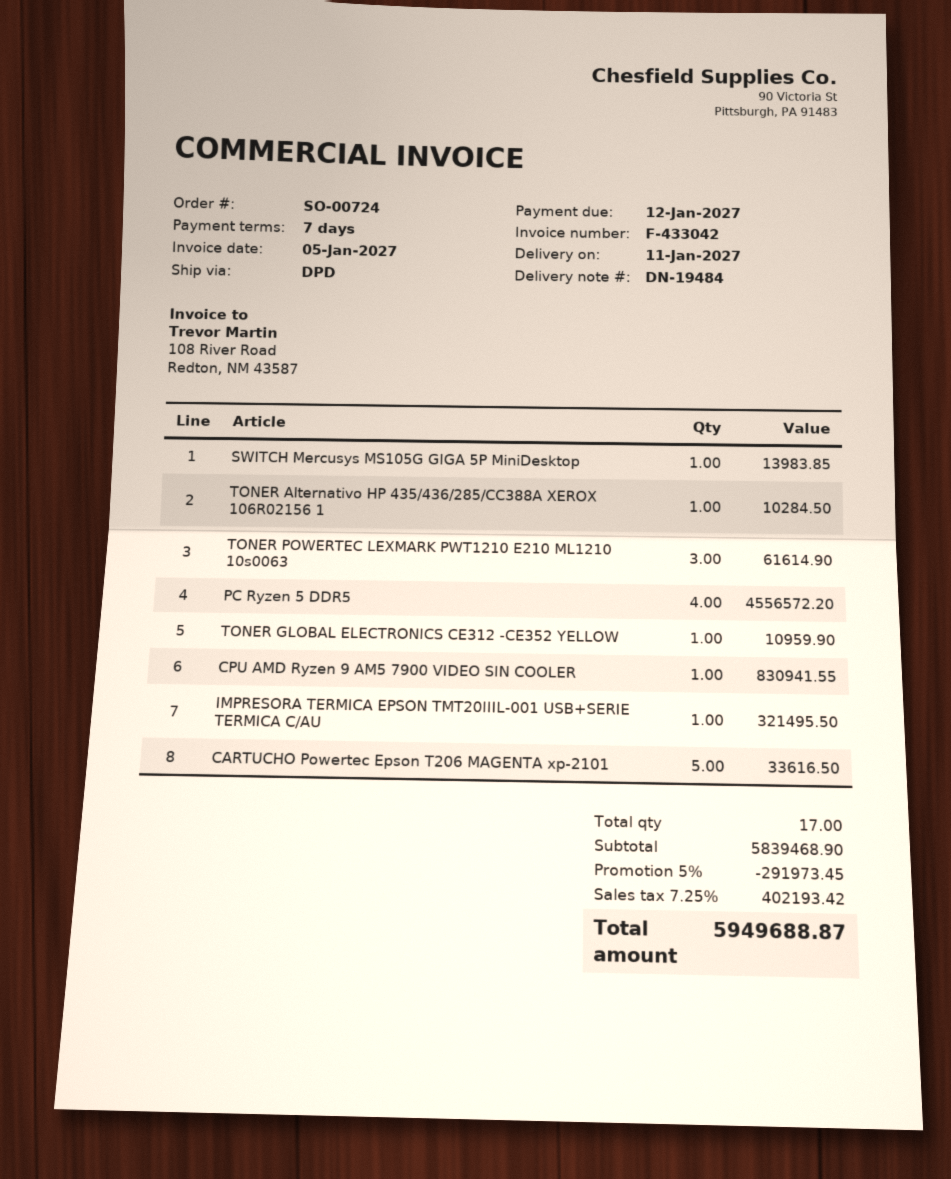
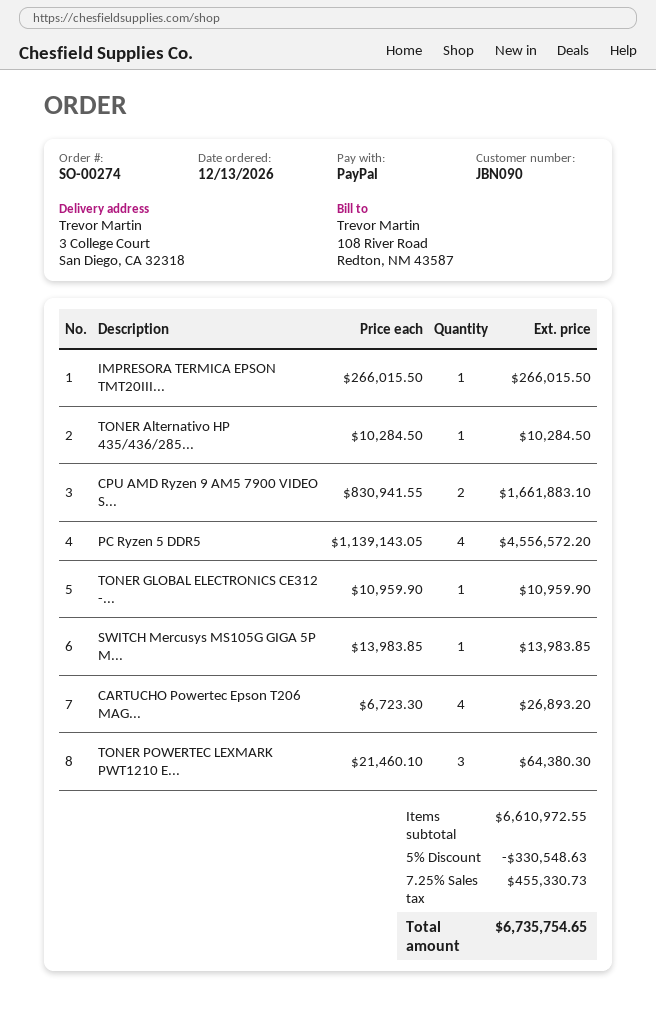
order number: SO-00724 -> SO-00274
TONER POWERTEC LEXMARK PWT1210 E210 ML1210 10s0063: 3 for 61614.90 -> 3 for 64380.30
CPU AMD Ryzen 9 AM5 7900 VIDEO SIN COOLER: 1 for 830941.55 -> 2 for 1661883.10
IMPRESORA TERMICA EPSON TMT20IIIL-001 USB+SERIE TERMICA C/AU: 1 for 321495.50 -> 1 for 266015.50
CARTUCHO Powertec Epson T206 MAGENTA xp-2101: 5 for 33616.50 -> 4 for 26893.20
subtotal: 5839468.90 -> 6610972.55
discount: 5% = 291973.45 -> 5% = 330548.63
tax: 7.25% = 402193.42 -> 7.25% = 455330.73
total: 5949688.87 -> 6735754.65

